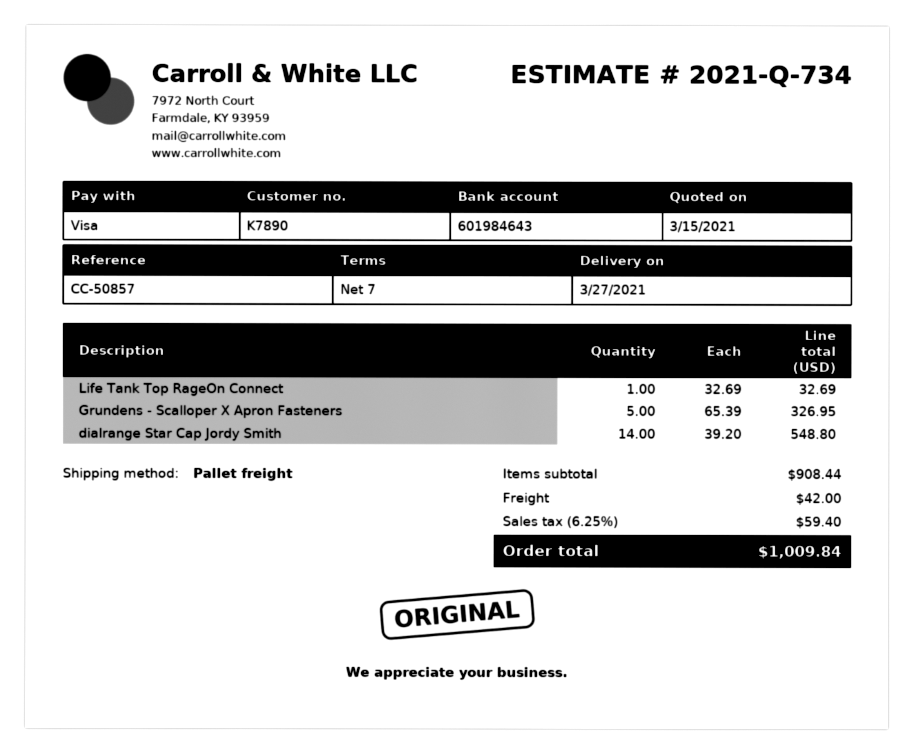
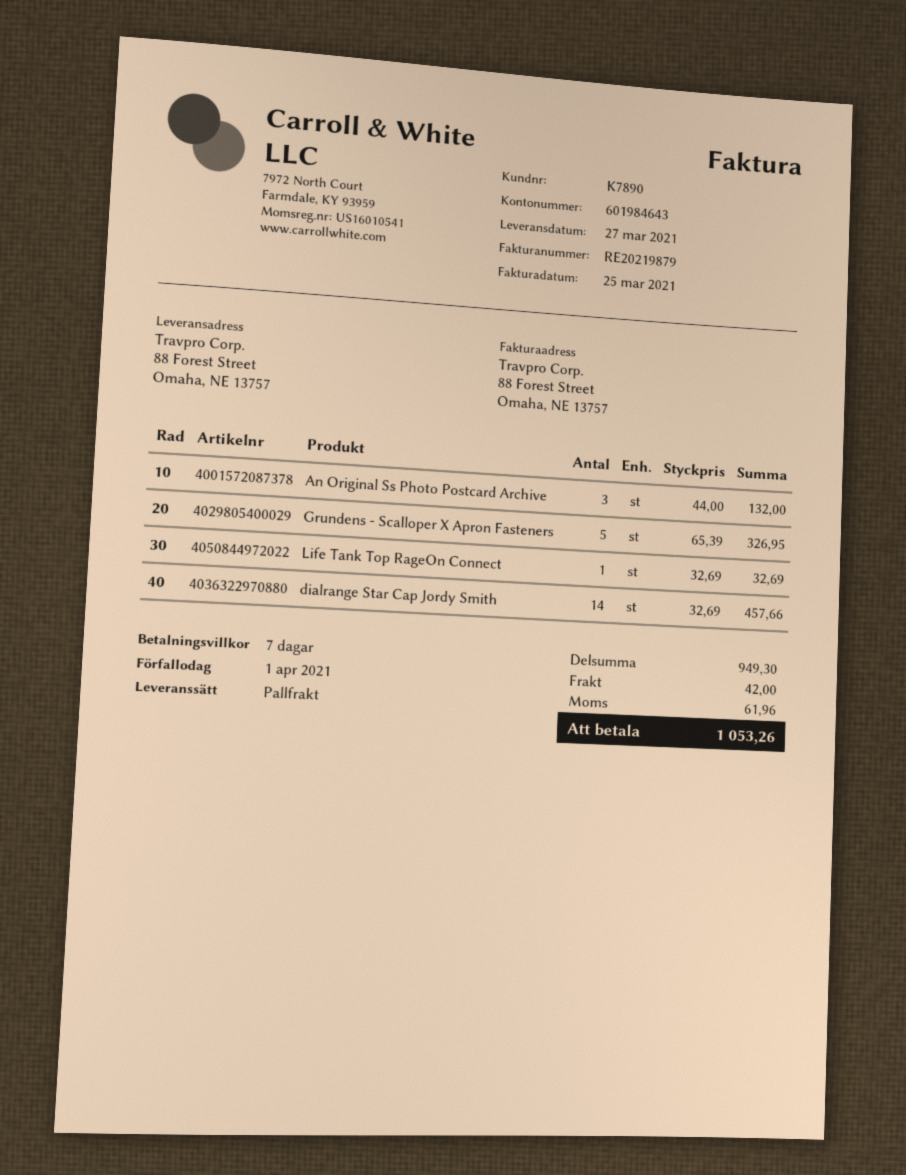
dialrange Star Cap Jordy Smith: 14 x 39.20 = 548.80 -> 14 x 32.69 = 457.66
An Original Ss Photo Postcard Archive: none -> 3 x 44.00 = 132.00
subtotal: 908.44 -> 949.30
tax: 59.40 -> 61.96
total: 1009.84 -> 1053.26

